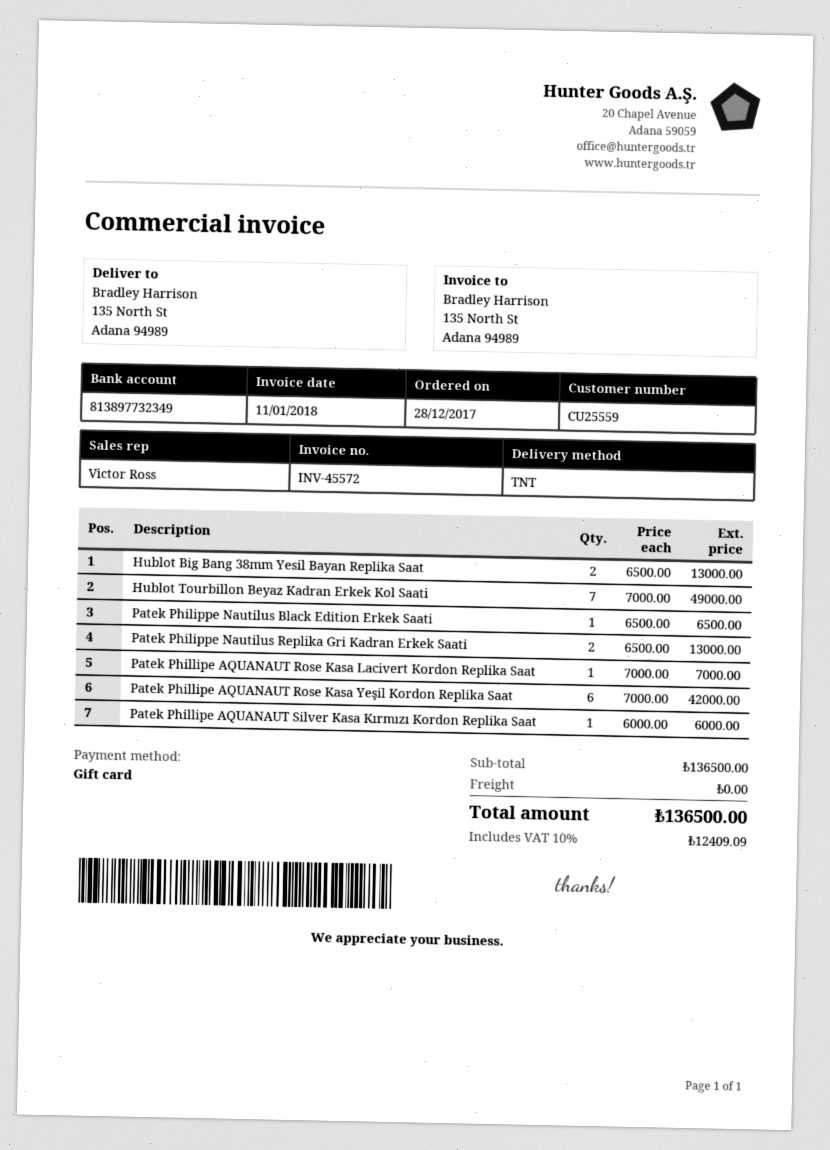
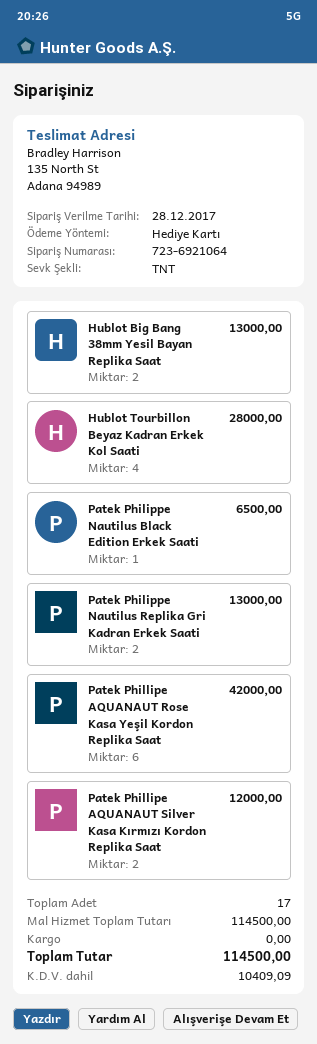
Hublot Tourbillon Beyaz Kadran Erkek Kol Saati: 7 for 49000.00 -> 4 for 28000.00
Patek Phillipe AQUANAUT Rose Kasa Lacivert Kordon Replika Saat: 1 for 7000.00 -> none
Patek Phillipe AQUANAUT Silver Kasa Kırmızı Kordon Replika Saat: 1 for 6000.00 -> 2 for 12000.00
subtotal: 136500.00 -> 114500.00
tax: 12409.09 -> 10409.09
total: 136500.00 -> 114500.00

